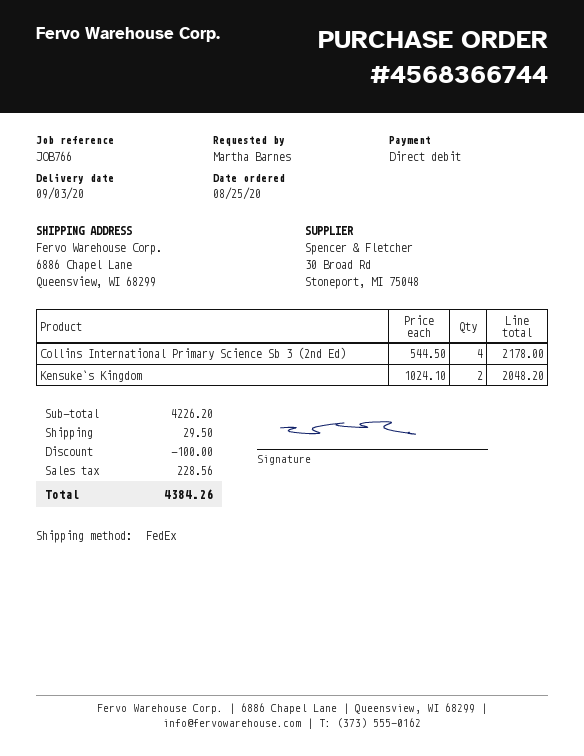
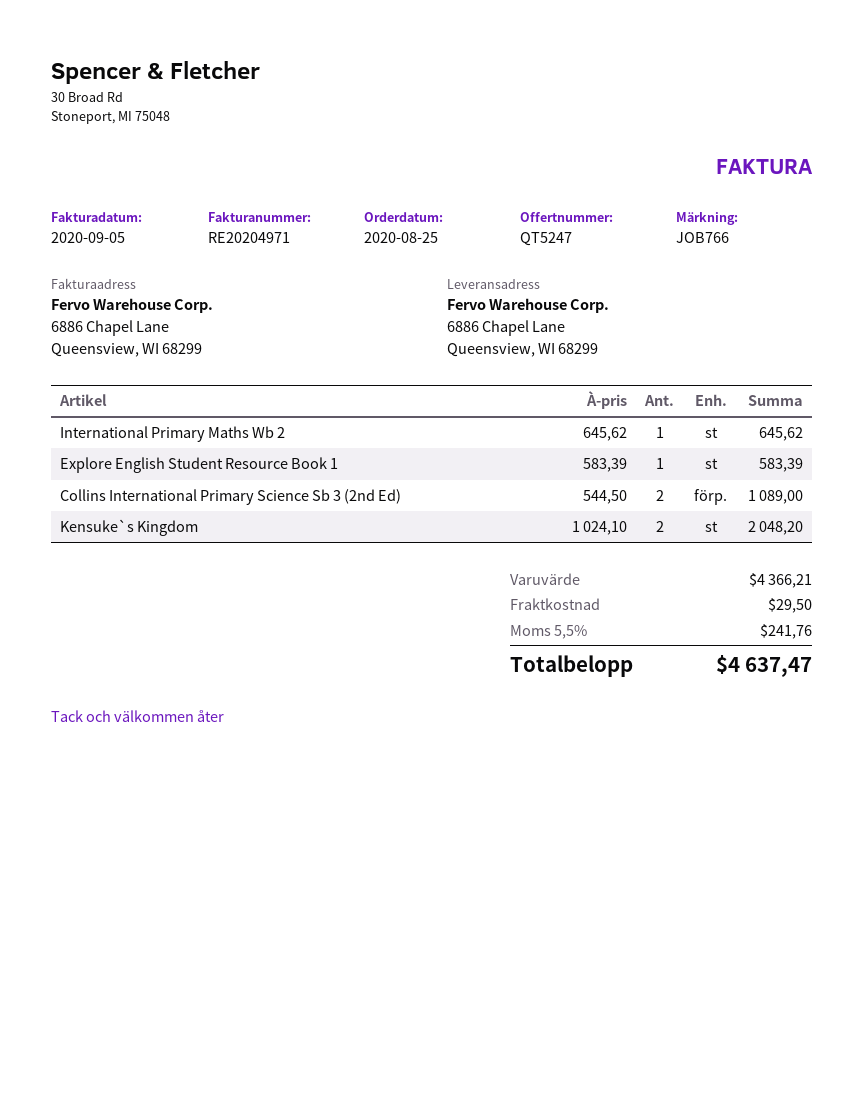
Collins International Primary Science Sb 3 (2nd Ed): 4 x 544.50 = 2178.00 -> 2 x 544.50 = 1089.00
International Primary Maths Wb 2: none -> 1 x 645.62 = 645.62
Explore English Student Resource Book 1: none -> 1 x 583.39 = 583.39
subtotal: 4226.20 -> 4366.21
discount: 100.00 -> none
tax: 228.56 -> 241.76
total: 4384.26 -> 4637.47

